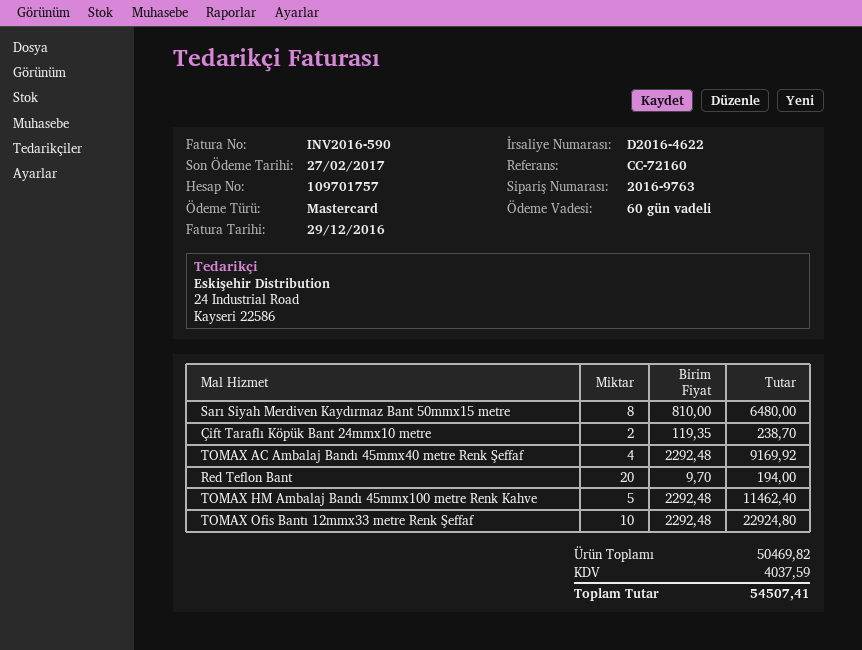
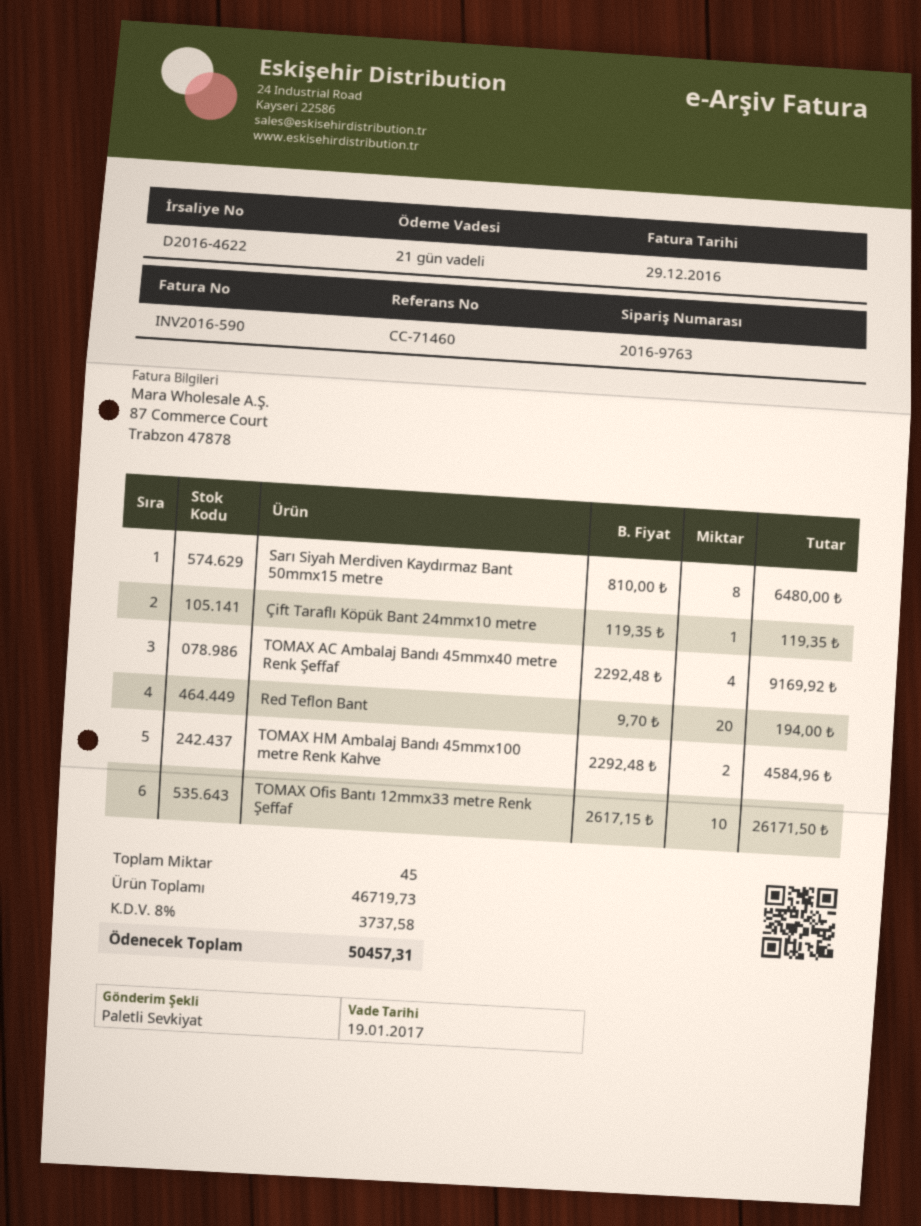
payment terms: 60 days -> 21 days
due date: 2017-02-27 -> 2017-01-19
reference: CC-72160 -> CC-71460
Çift Taraflı Köpük Bant 24mmx10 metre: 2 x 119.35 = 238.70 -> 1 x 119.35 = 119.35
TOMAX HM Ambalaj Bandı 45mmx100 metre Renk Kahve: 5 x 2292.48 = 11462.40 -> 2 x 2292.48 = 4584.96
TOMAX Ofis Bantı 12mmx33 metre Renk Şeffaf: 10 x 2292.48 = 22924.80 -> 10 x 2617.15 = 26171.50
subtotal: 50469.82 -> 46719.73
tax: 4037.59 -> 3737.58
total: 54507.41 -> 50457.31

